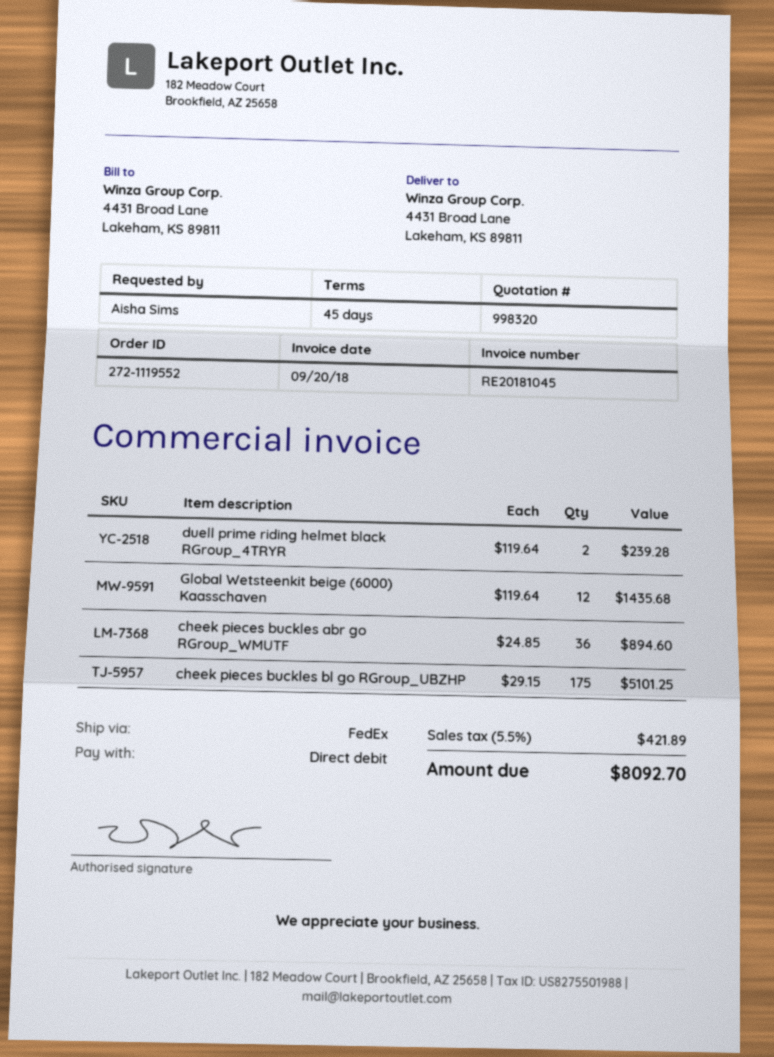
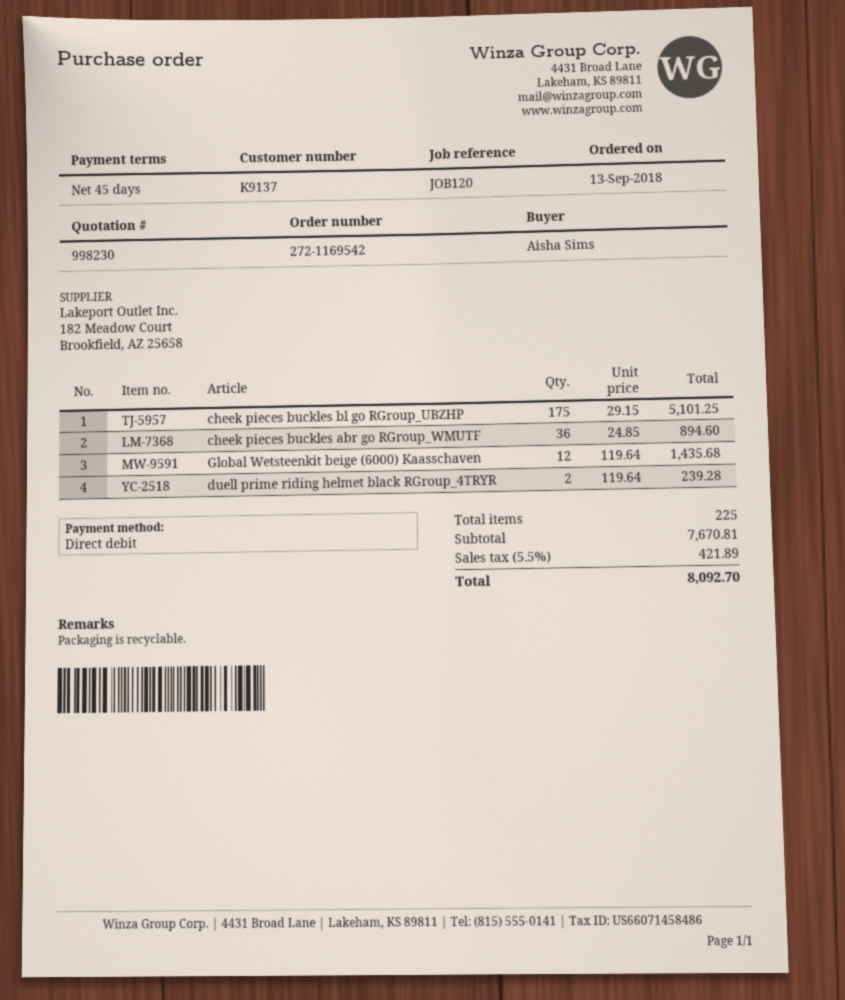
quote number: 998320 -> 998230
order number: 272-1119552 -> 272-1169542

